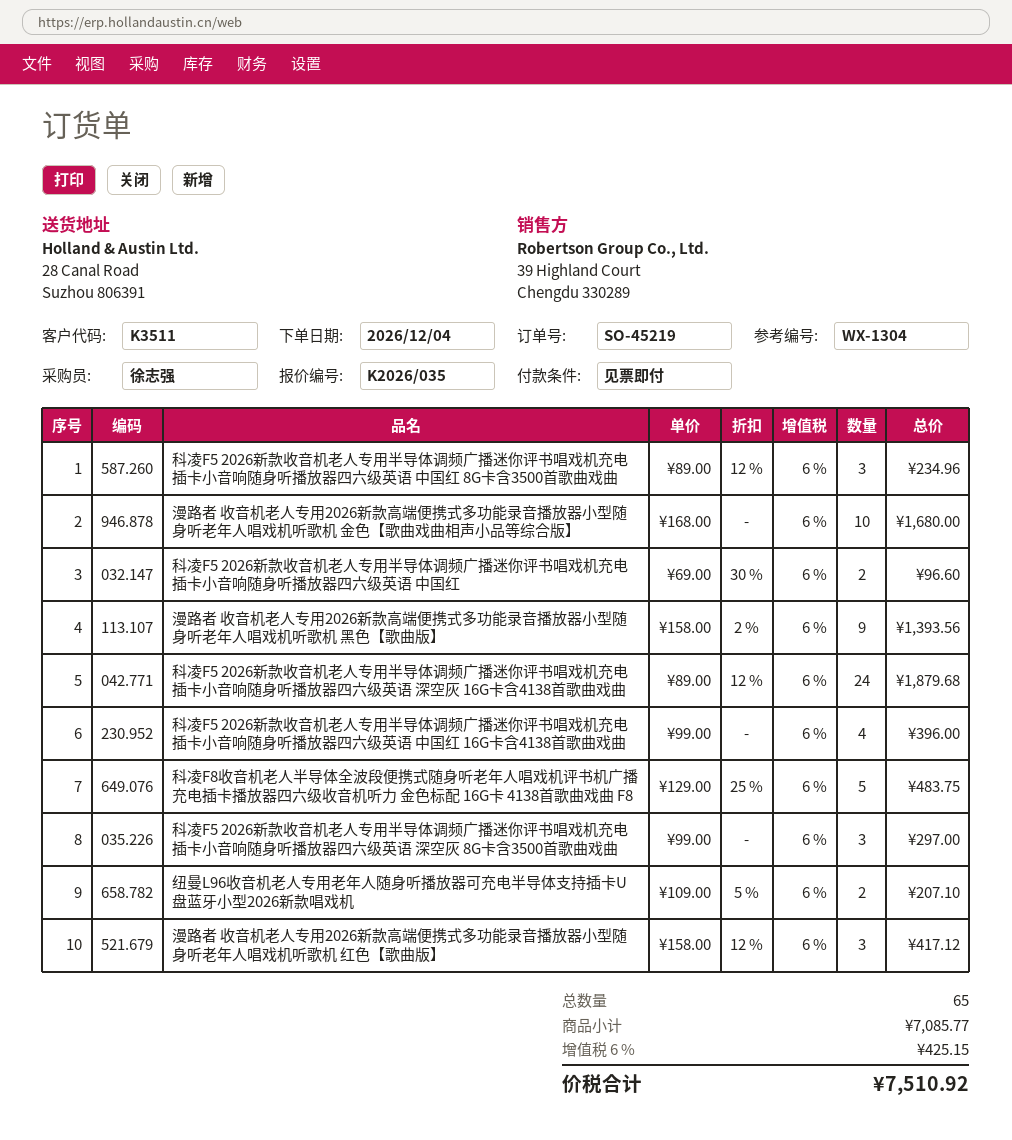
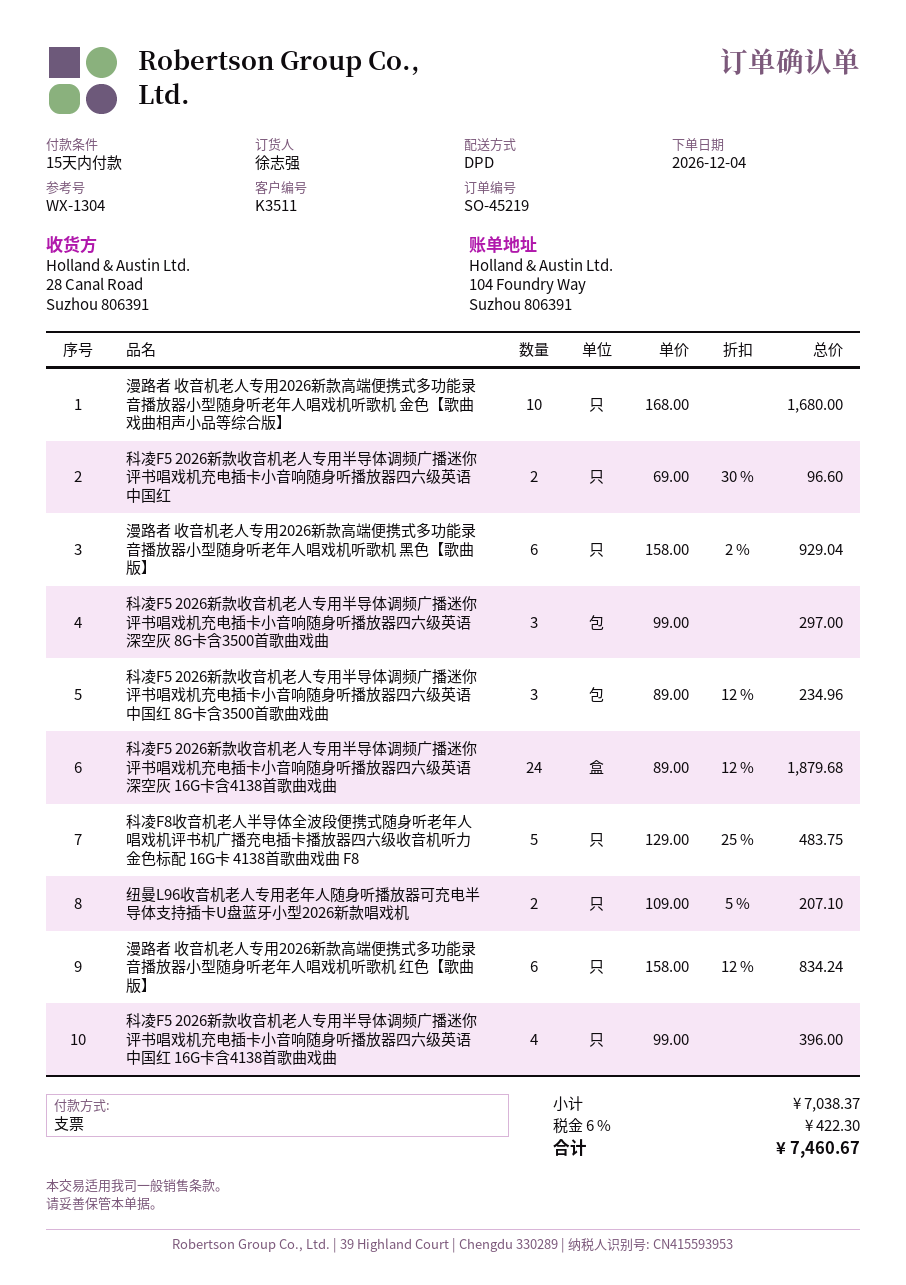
payment terms: on receipt -> 15 days
漫路者 收音机老人专用2026新款高端便携式多功能录音播放器小型随身听老年人唱戏机听歌机 黑色【歌曲版】: 9 x 158.00 - 2% = 1393.56 -> 6 x 158.00 - 2% = 929.04
漫路者 收音机老人专用2026新款高端便携式多功能录音播放器小型随身听老年人唱戏机听歌机 红色【歌曲版】: 3 x 158.00 - 12% = 417.12 -> 6 x 158.00 - 12% = 834.24
subtotal: 7085.77 -> 7038.37
tax: 6% = 425.15 -> 6% = 422.30
total: 7510.92 -> 7460.67

